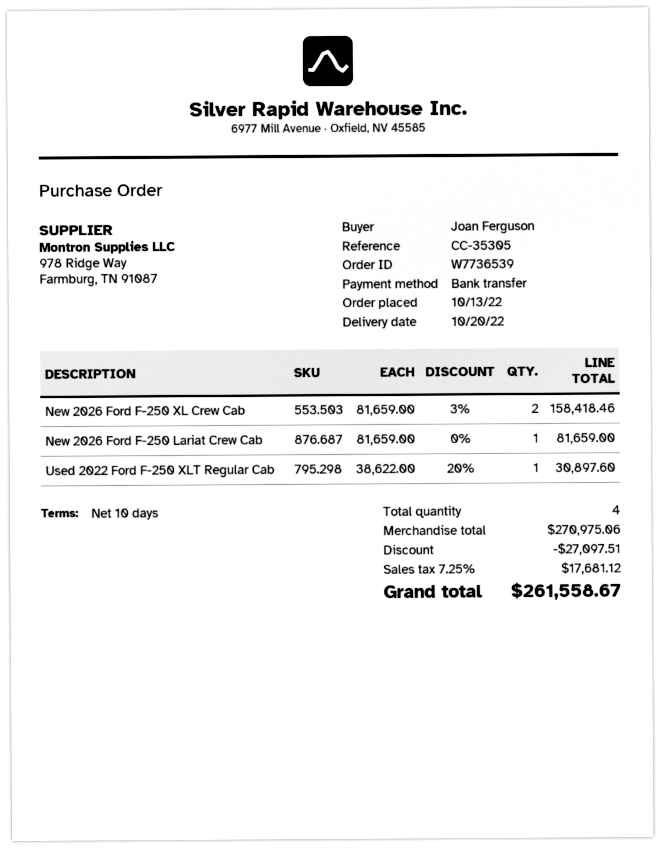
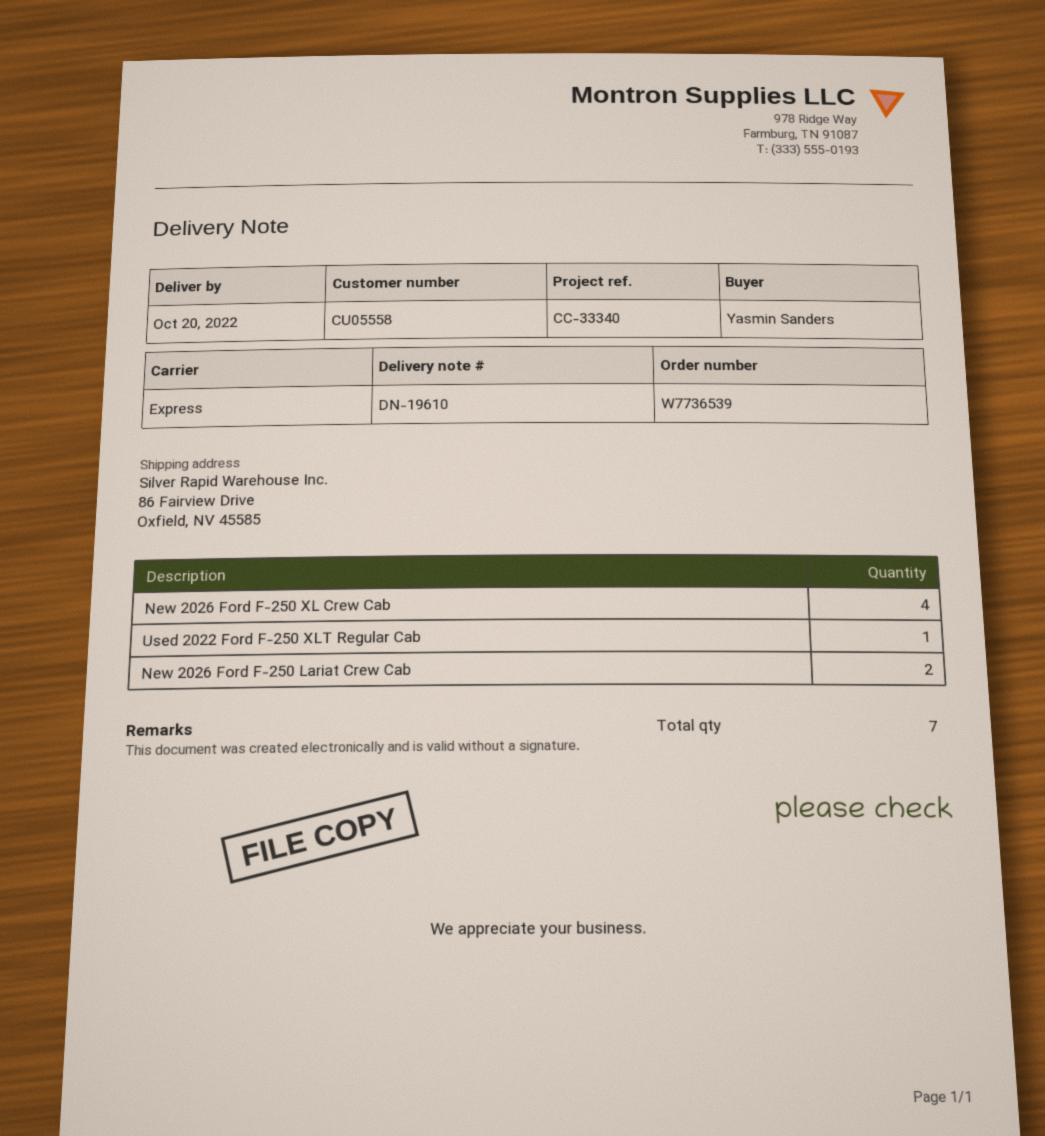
reference: CC-35305 -> CC-33340
ordered by: Joan Ferguson -> Yasmin Sanders
New 2026 Ford F-250 XL Crew Cab: 2 -> 4
New 2026 Ford F-250 Lariat Crew Cab: 1 -> 2
total quantity: 4 -> 7

